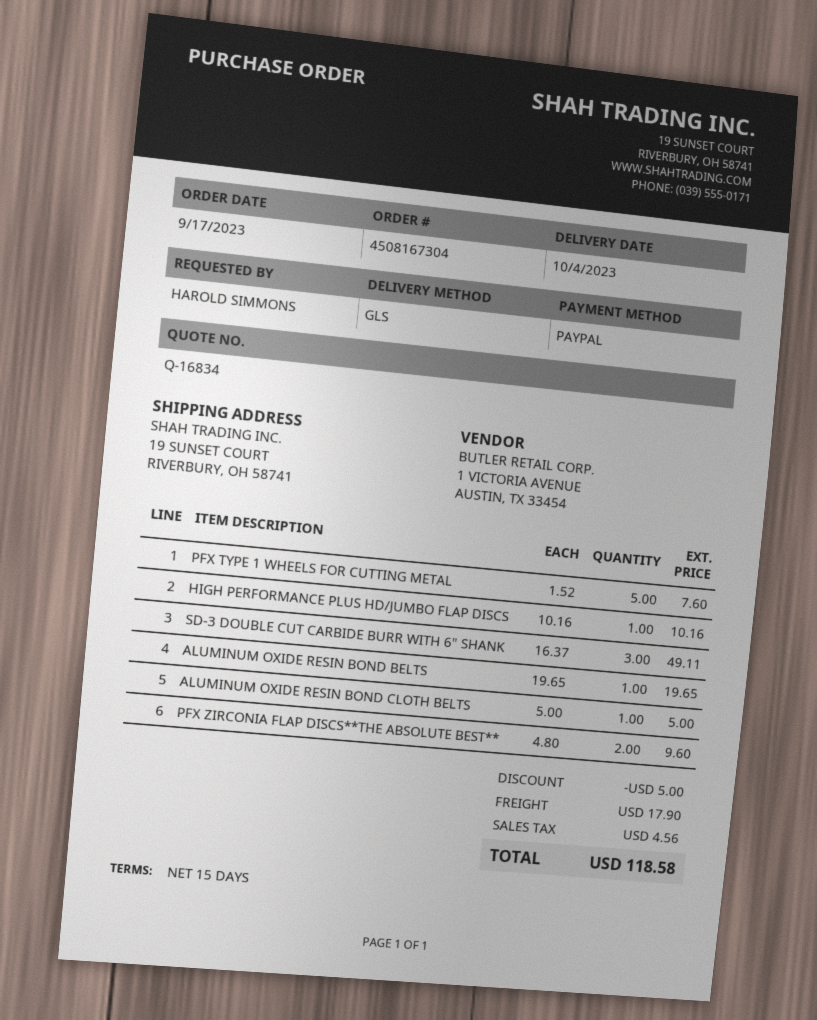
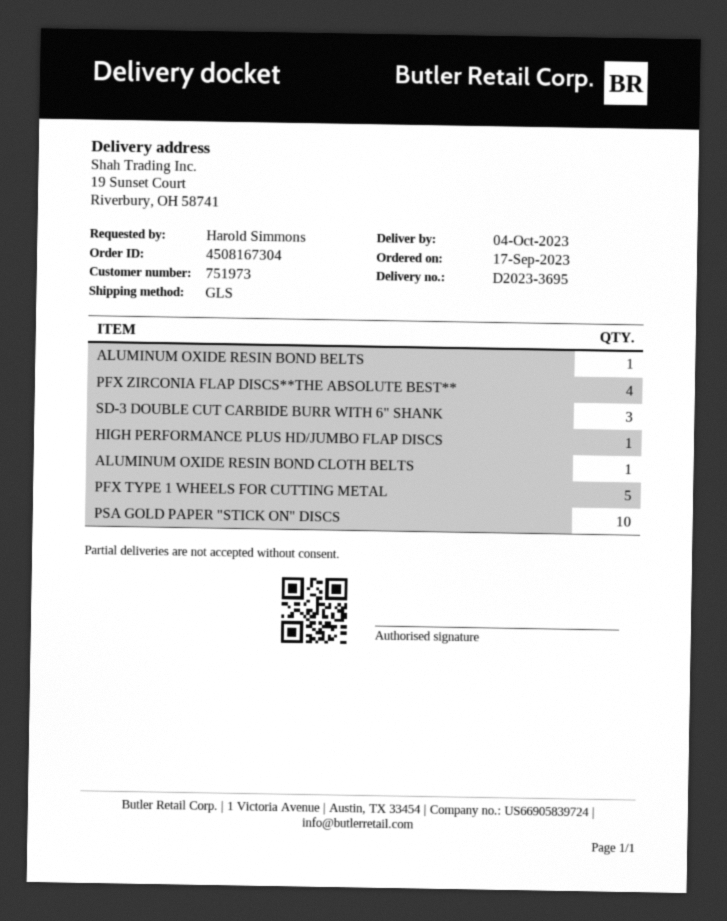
PFX ZIRCONIA FLAP DISCS**THE ABSOLUTE BEST**: 2 -> 4
PSA GOLD PAPER "STICK ON" DISCS: none -> 10

